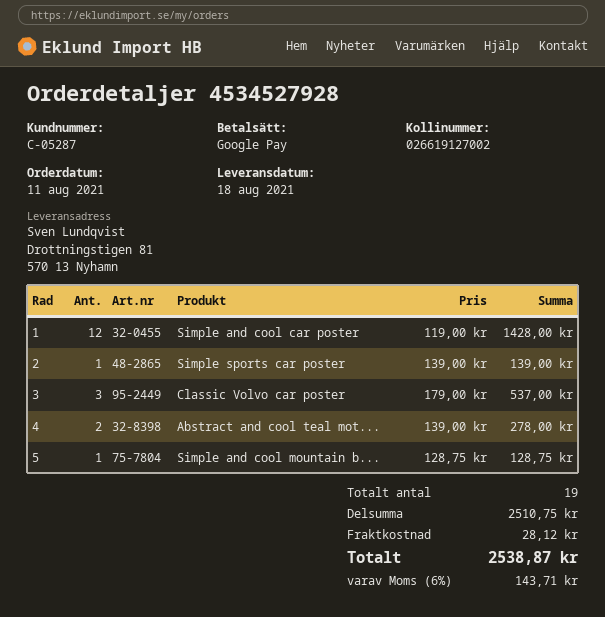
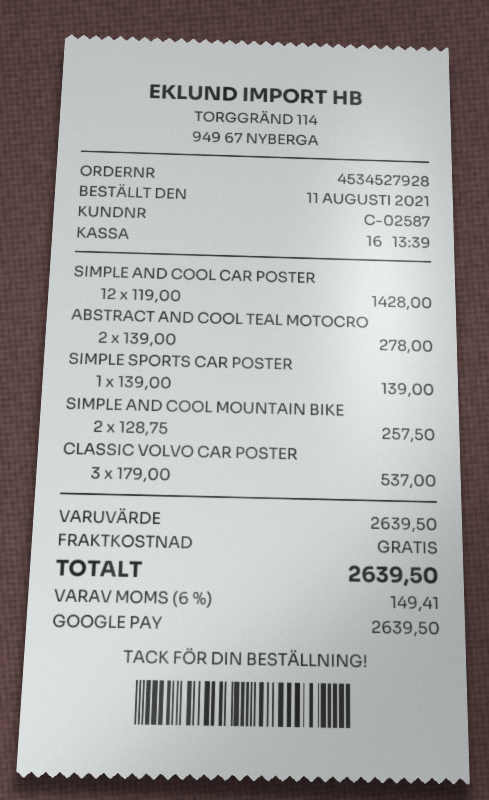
customer number: C-05287 -> C-02587
Simple and cool mountain b...: 1 x 128.75 = 128.75 -> 2 x 128.75 = 257.50
subtotal: 2510.75 -> 2639.50
shipping: 28.12 -> 0.00
tax: 6% = 143.71 -> 6% = 149.41
total: 2538.87 -> 2639.50

